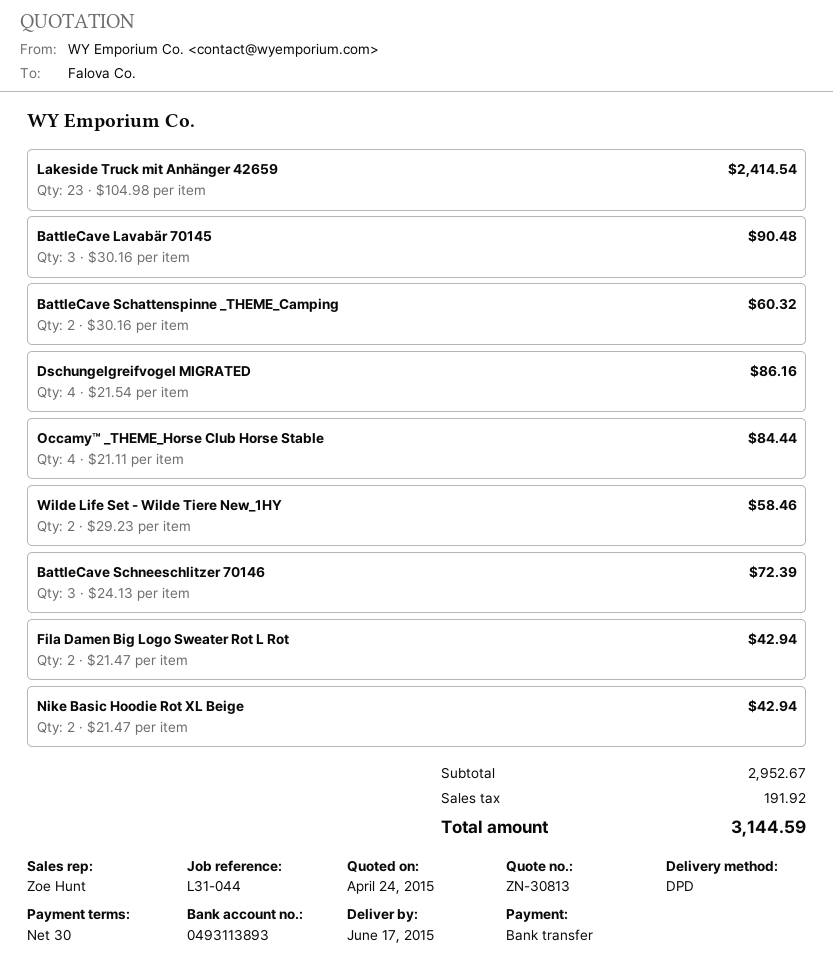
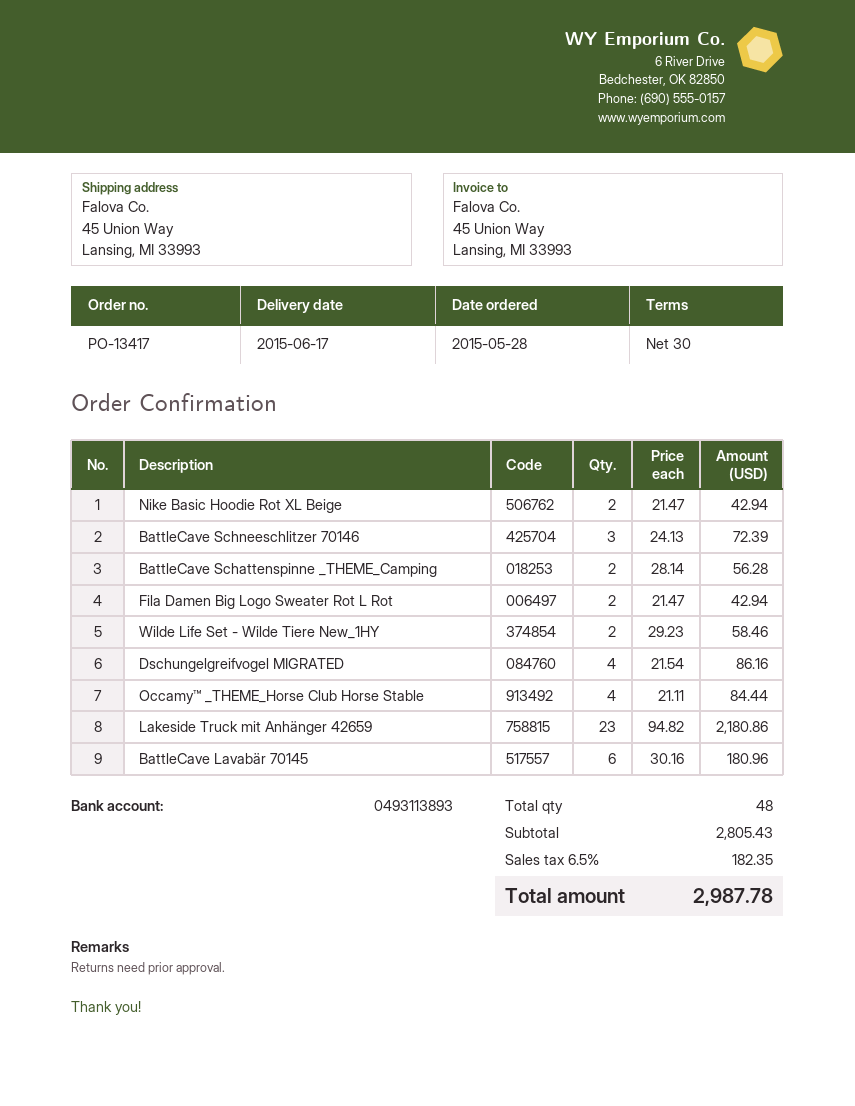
Lakeside Truck mit Anhänger 42659: 23 x 104.98 = 2414.54 -> 23 x 94.82 = 2180.86
BattleCave Lavabär 70145: 3 x 30.16 = 90.48 -> 6 x 30.16 = 180.96
BattleCave Schattenspinne _THEME_Camping: 2 x 30.16 = 60.32 -> 2 x 28.14 = 56.28
subtotal: 2952.67 -> 2805.43
tax: 191.92 -> 182.35
total: 3144.59 -> 2987.78

